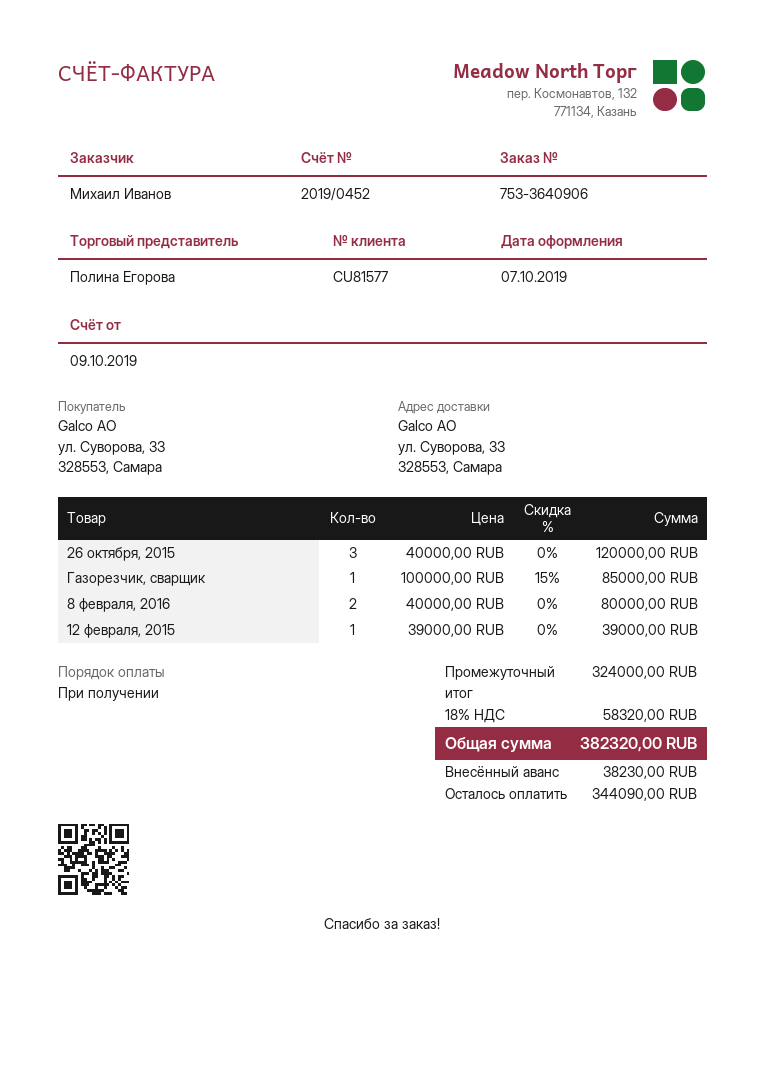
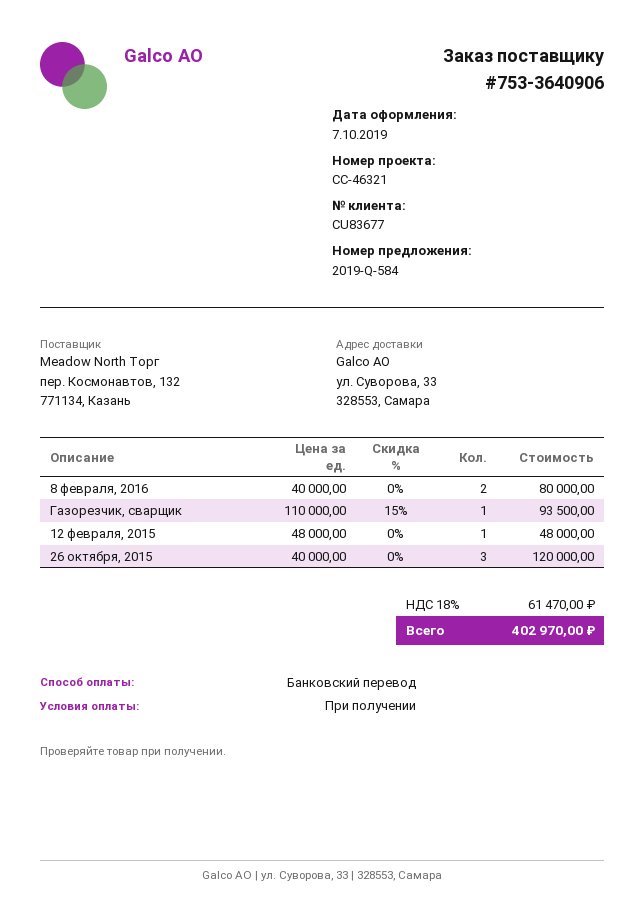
customer number: CU81577 -> CU83677
Газорезчик, сварщик: 1 x 100000.00 - 15% = 85000.00 -> 1 x 110000.00 - 15% = 93500.00
12 февраля, 2015: 1 x 39000.00 = 39000.00 -> 1 x 48000.00 = 48000.00
tax: 18% = 58320.00 -> 18% = 61470.00
total: 382320.00 -> 402970.00

